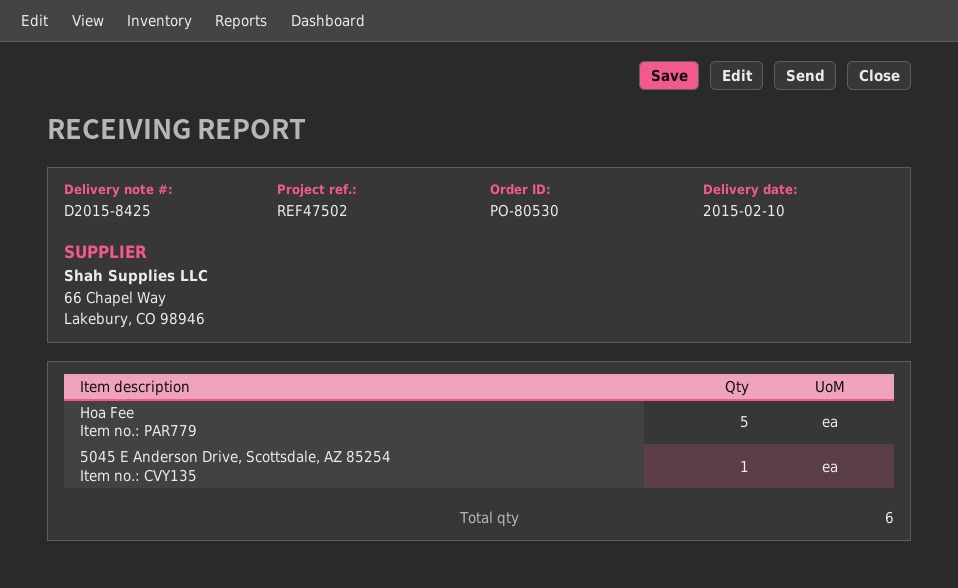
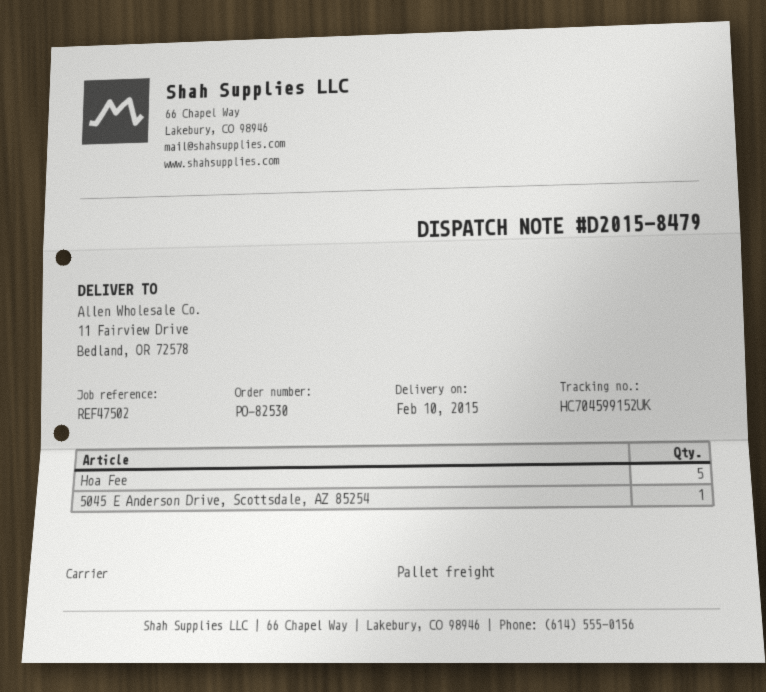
order number: PO-80530 -> PO-82530
delivery note number: D2015-8425 -> D2015-8479

